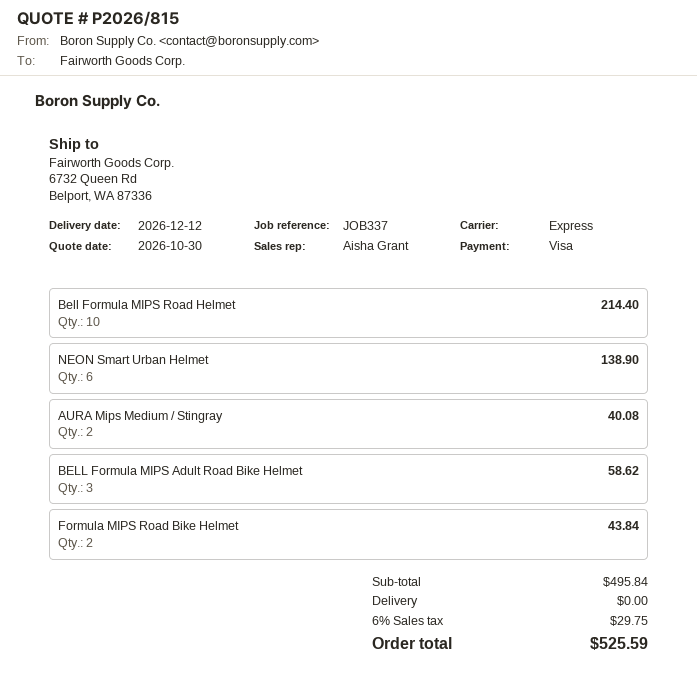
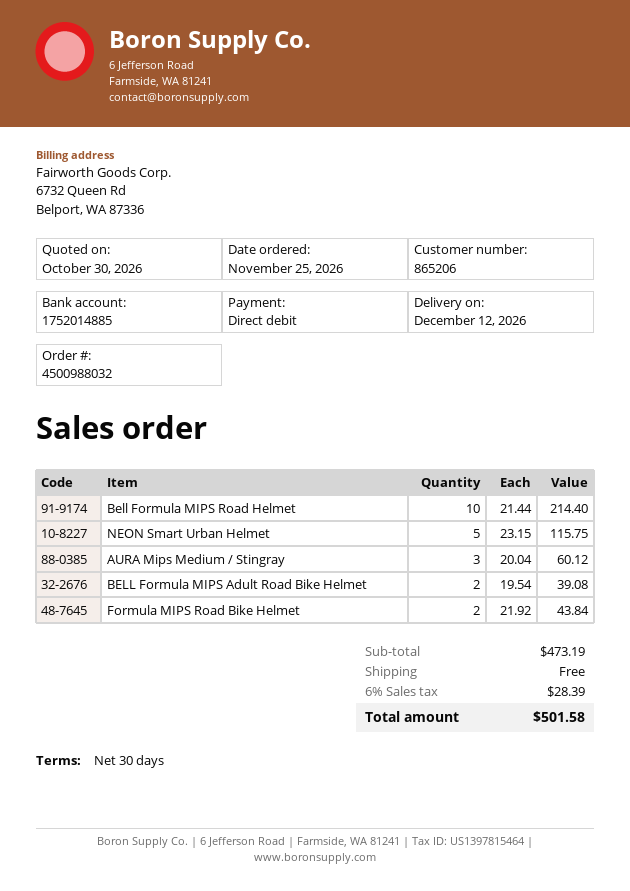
payment method: Visa -> direct debit
NEON Smart Urban Helmet: 6 for 138.90 -> 5 for 115.75
AURA Mips Medium / Stingray: 2 for 40.08 -> 3 for 60.12
BELL Formula MIPS Adult Road Bike Helmet: 3 for 58.62 -> 2 for 39.08
subtotal: 495.84 -> 473.19
tax: 6% = 29.75 -> 6% = 28.39
total: 525.59 -> 501.58

